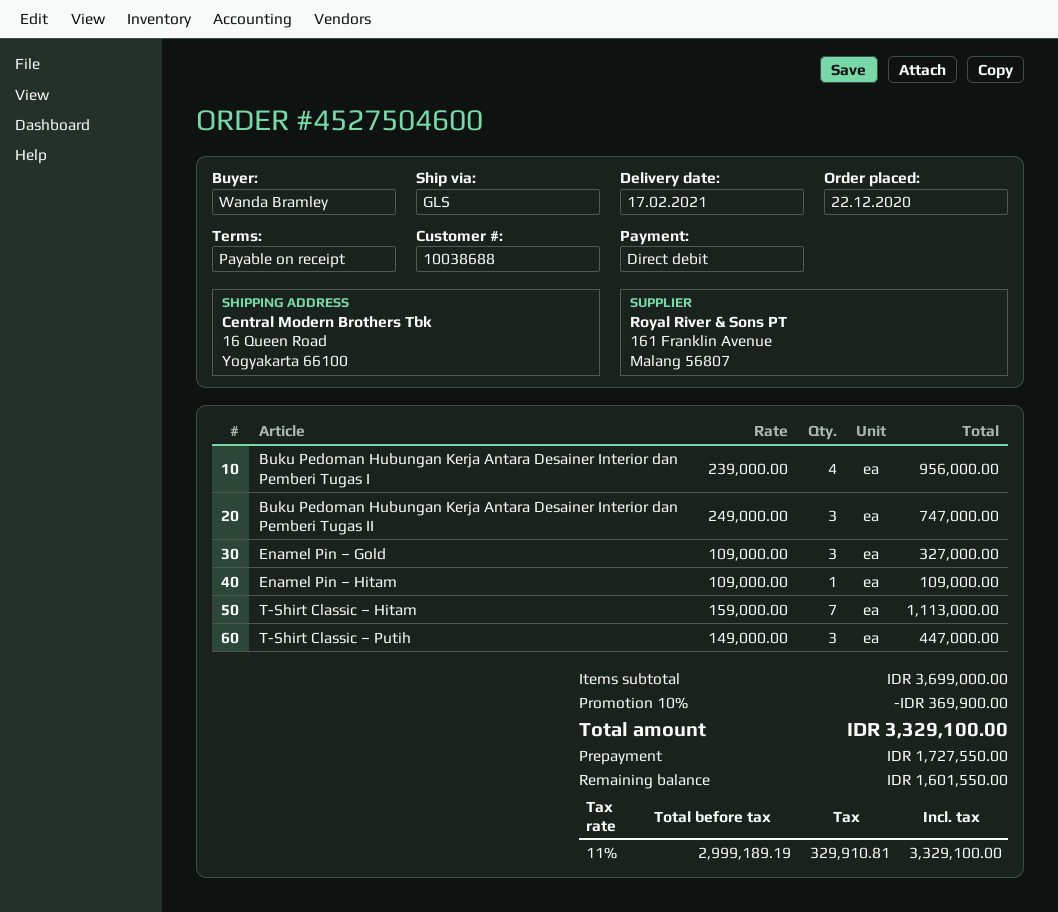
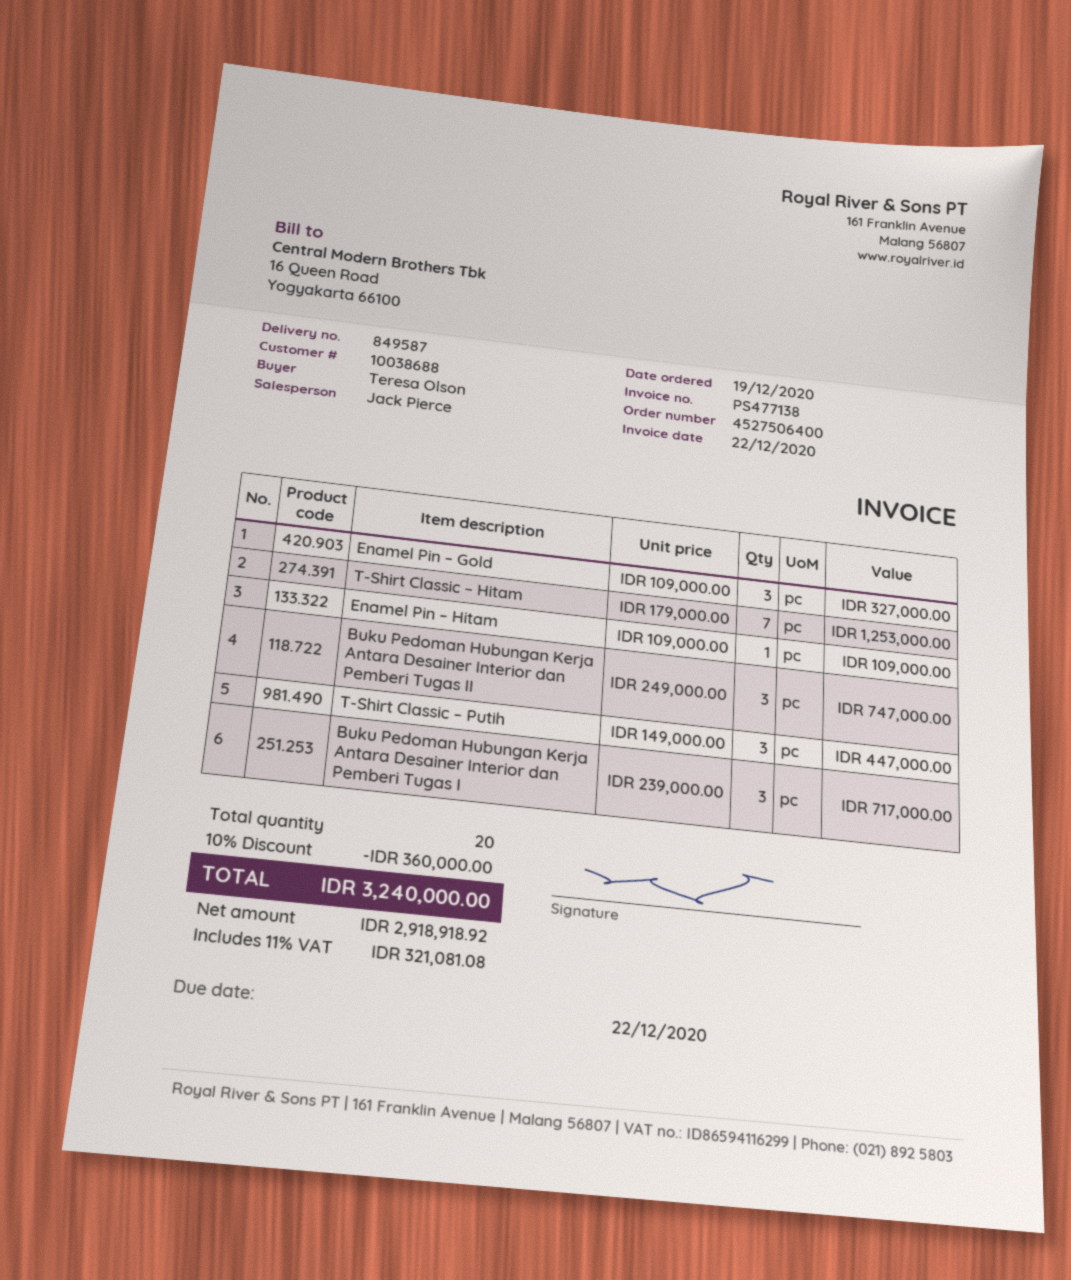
order number: 4527504600 -> 4527506400
order date: 2020-12-22 -> 2020-12-19
ordered by: Wanda Bramley -> Teresa Olson
Buku Pedoman Hubungan Kerja Antara Desainer Interior dan Pemberi Tugas I: 4 x 239000.00 = 956000.00 -> 3 x 239000.00 = 717000.00
T-Shirt Classic – Hitam: 7 x 159000.00 = 1113000.00 -> 7 x 179000.00 = 1253000.00
discount: 10% = 369900.00 -> 10% = 360000.00
net: 2999189.19 -> 2918918.92
tax: 11% = 329910.81 -> 11% = 321081.08
total: 3329100.00 -> 3240000.00

